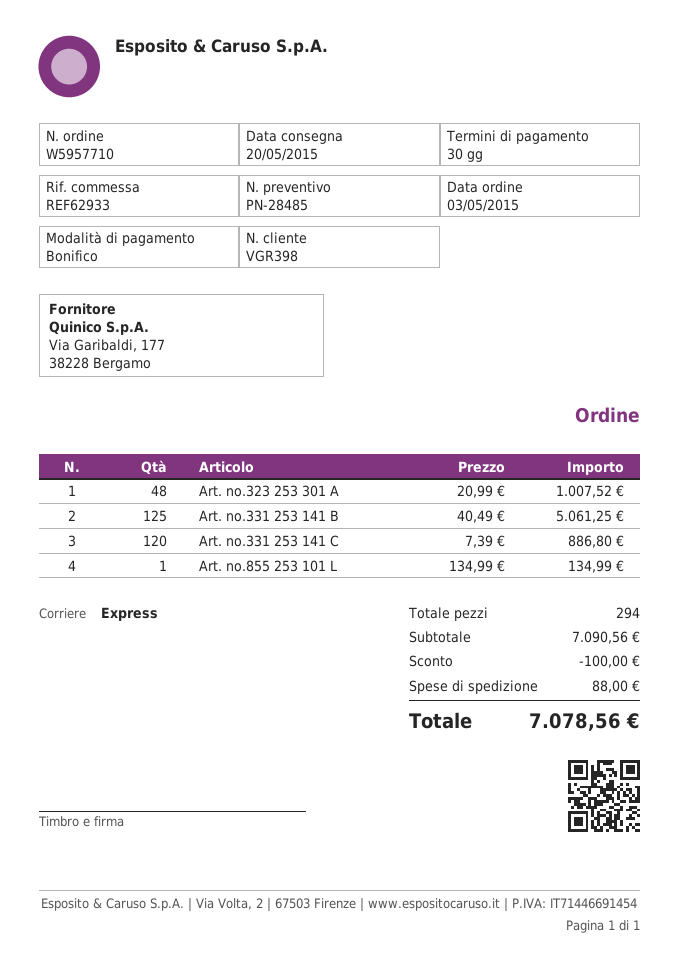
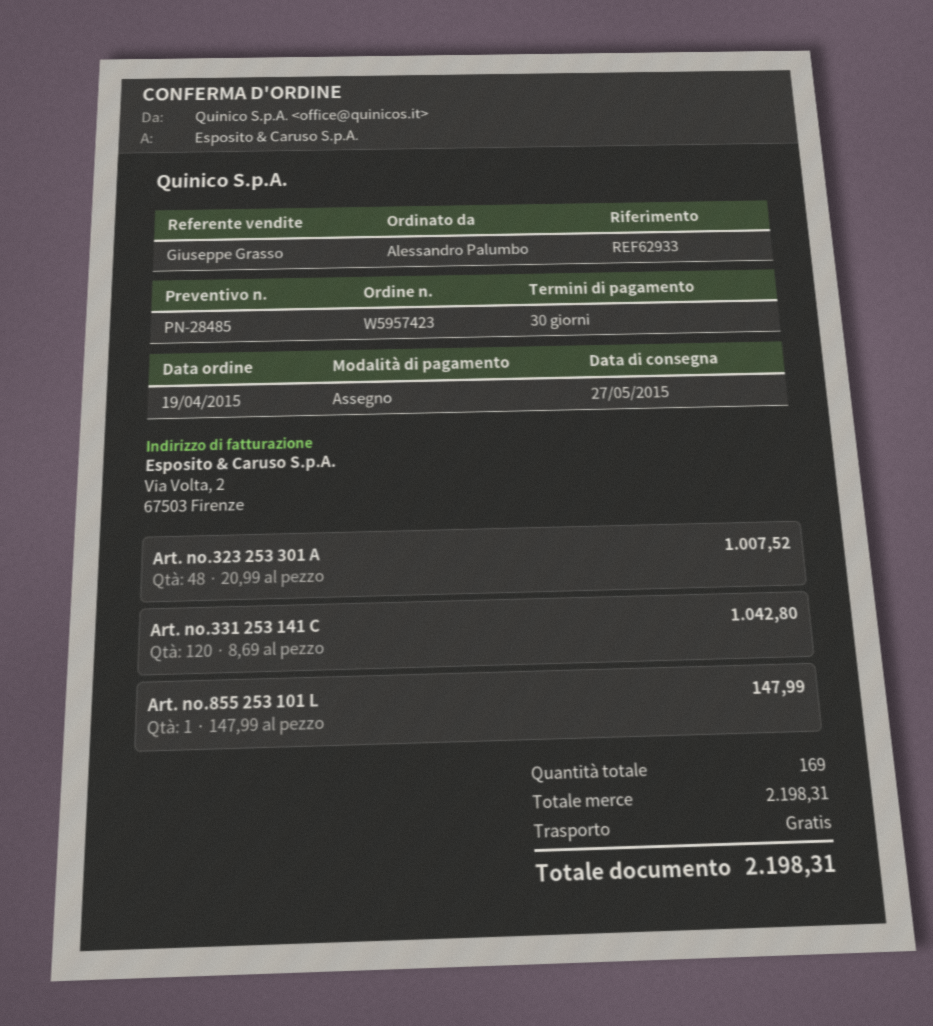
order number: W5957710 -> W5957423
order date: 2015-05-03 -> 2015-04-19
delivery date: 2015-05-20 -> 2015-05-27
payment method: bank transfer -> cheque
Art. no.331 253 141 B: 125 x 40.49 = 5061.25 -> none
Art. no.331 253 141 C: 120 x 7.39 = 886.80 -> 120 x 8.69 = 1042.80
Art. no.855 253 101 L: 1 x 134.99 = 134.99 -> 1 x 147.99 = 147.99
total quantity: 294 -> 169
subtotal: 7090.56 -> 2198.31
discount: 100.00 -> none
shipping: 88.00 -> 0.00
total: 7078.56 -> 2198.31

